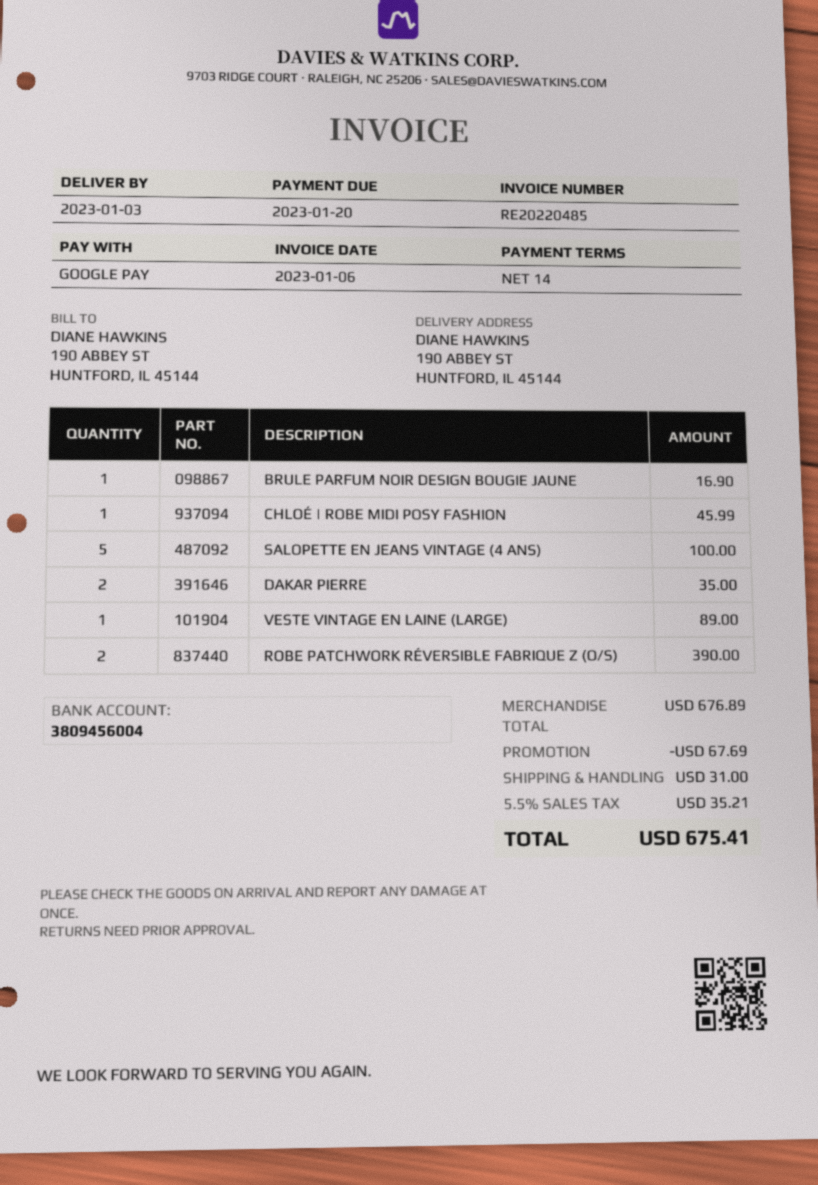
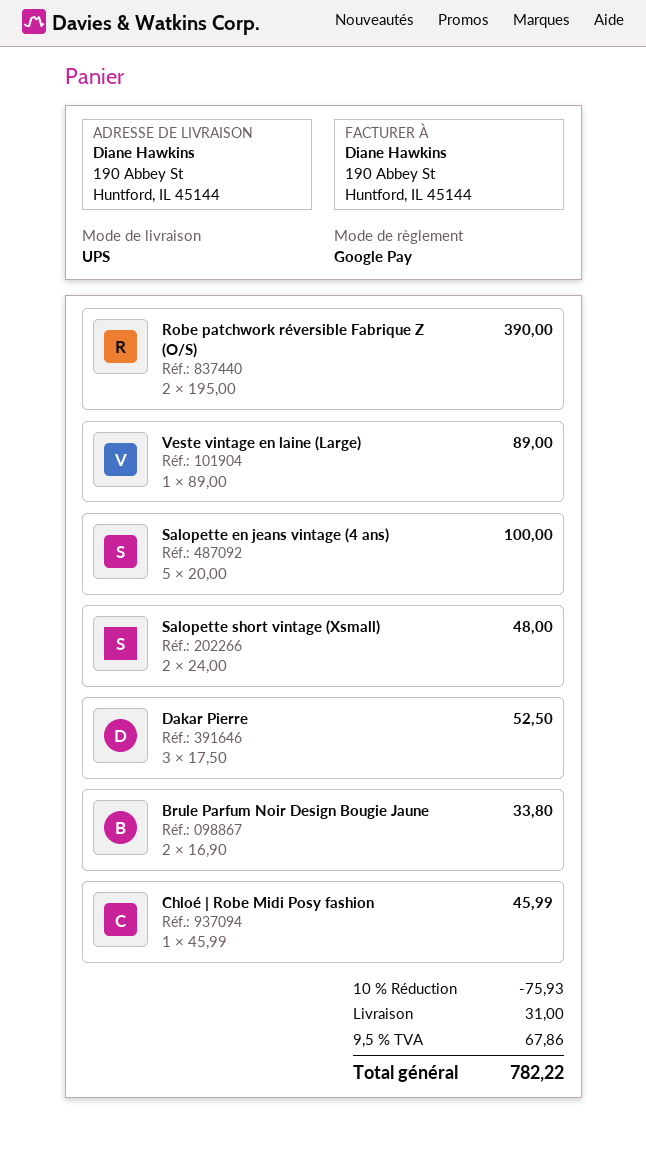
BRULE PARFUM NOIR DESIGN BOUGIE JAUNE: 1 for 16.90 -> 2 for 33.80
DAKAR PIERRE: 2 for 35.00 -> 3 for 52.50
Salopette short vintage (Xsmall): none -> 2 for 48.00
discount: 67.69 -> 75.93
tax: 5.5% = 35.21 -> 9.5% = 67.86
total: 675.41 -> 782.22

